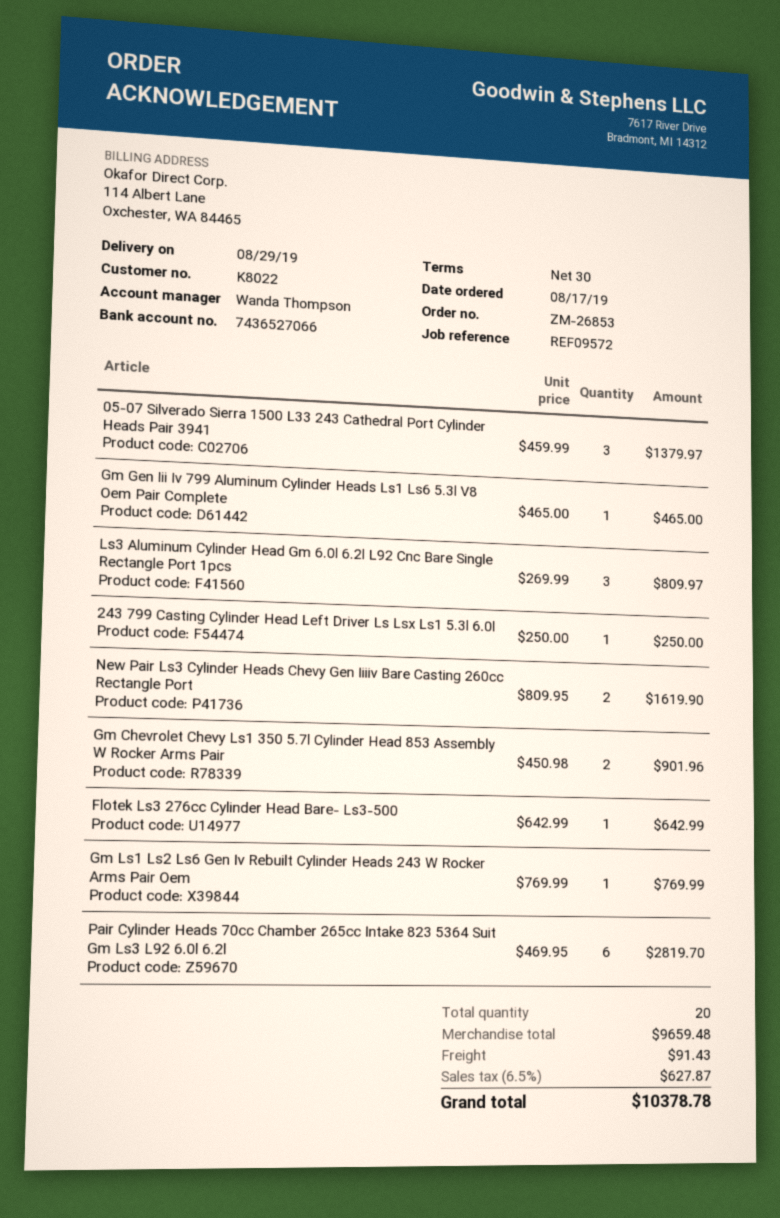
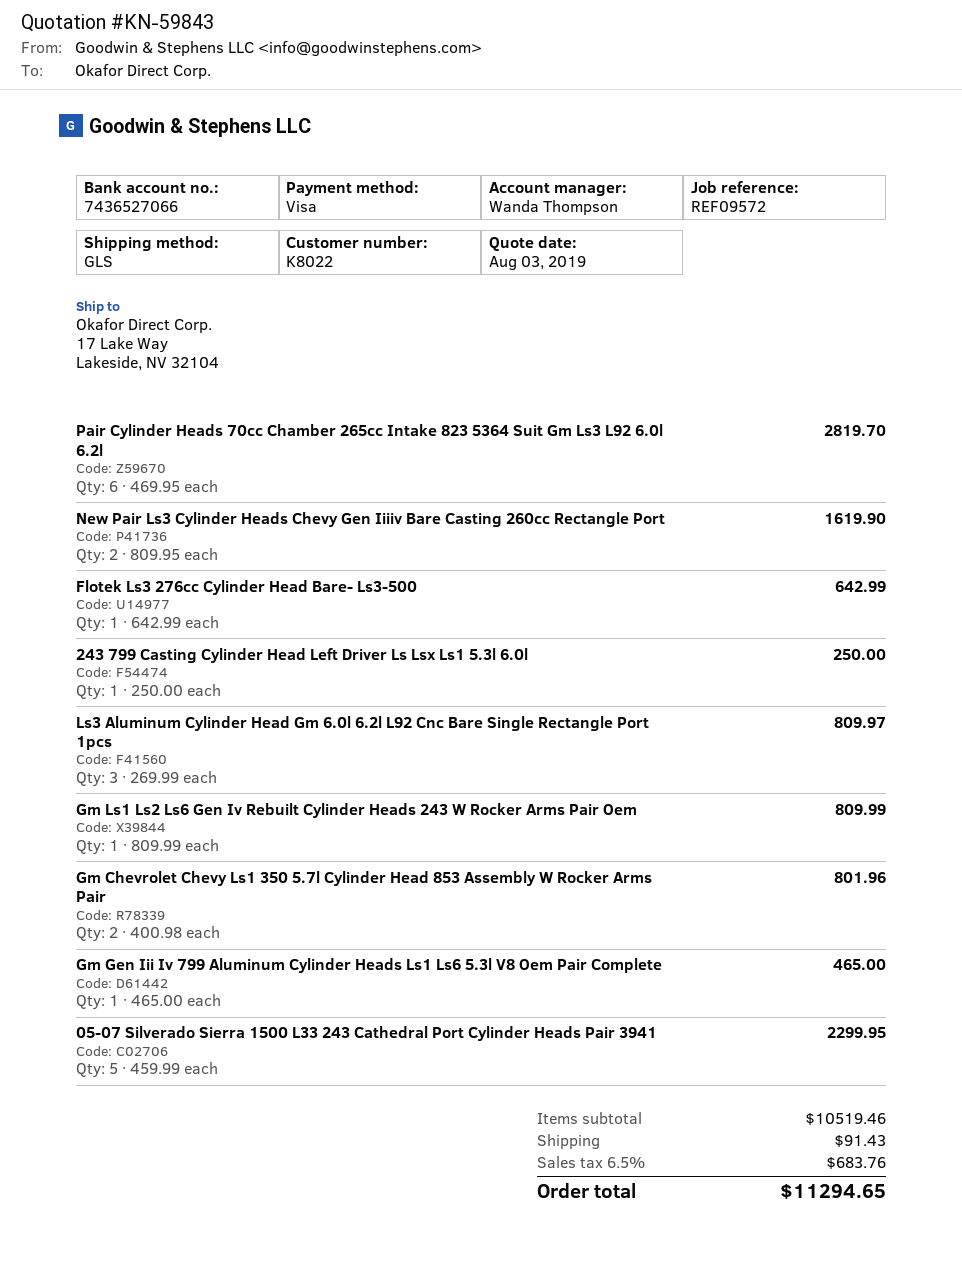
05-07 Silverado Sierra 1500 L33 243 Cathedral Port Cylinder Heads Pair 3941: 3 x 459.99 = 1379.97 -> 5 x 459.99 = 2299.95
Gm Chevrolet Chevy Ls1 350 5.7l Cylinder Head 853 Assembly W Rocker Arms Pair: 2 x 450.98 = 901.96 -> 2 x 400.98 = 801.96
Gm Ls1 Ls2 Ls6 Gen Iv Rebuilt Cylinder Heads 243 W Rocker Arms Pair Oem: 1 x 769.99 = 769.99 -> 1 x 809.99 = 809.99
subtotal: 9659.48 -> 10519.46
tax: 6.5% = 627.87 -> 6.5% = 683.76
total: 10378.78 -> 11294.65

